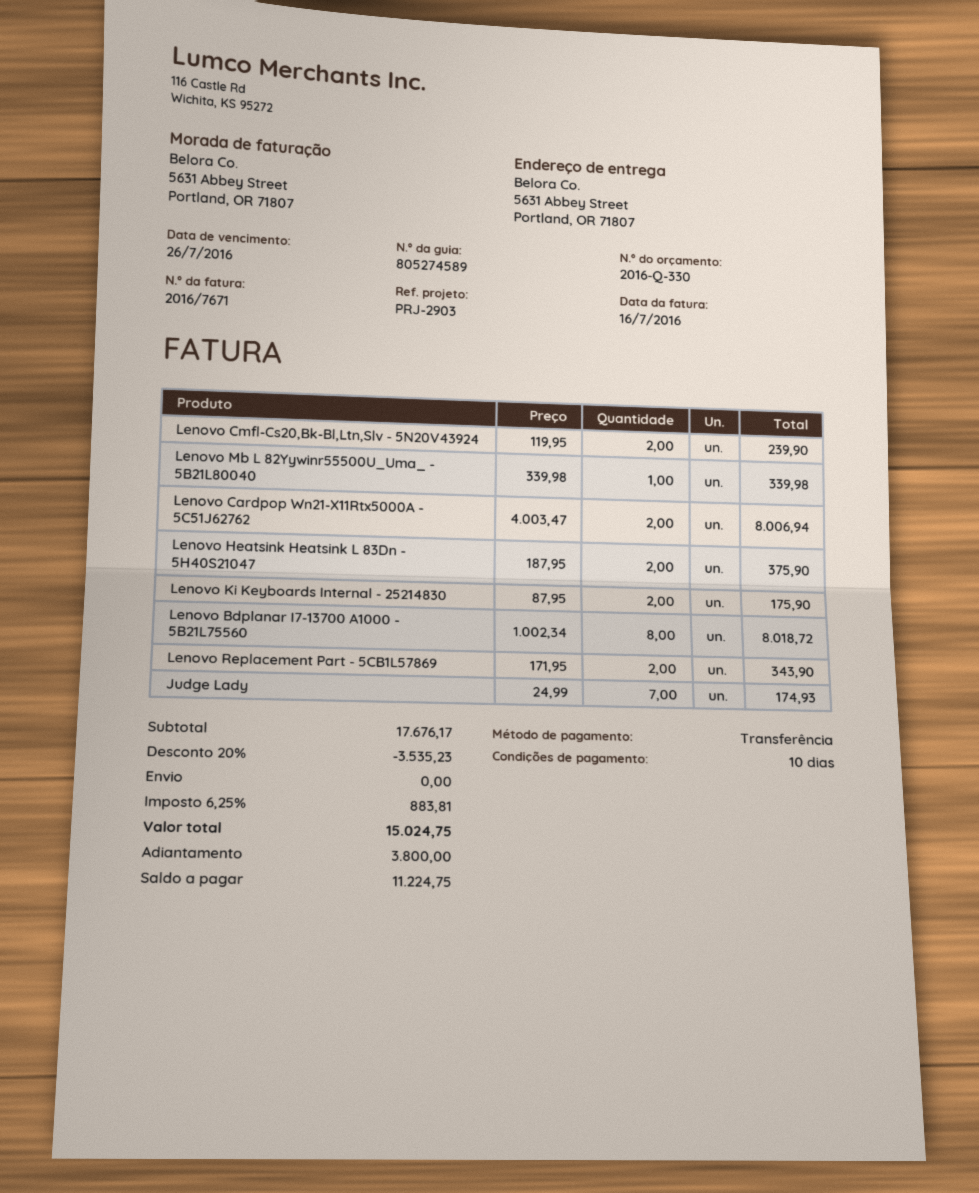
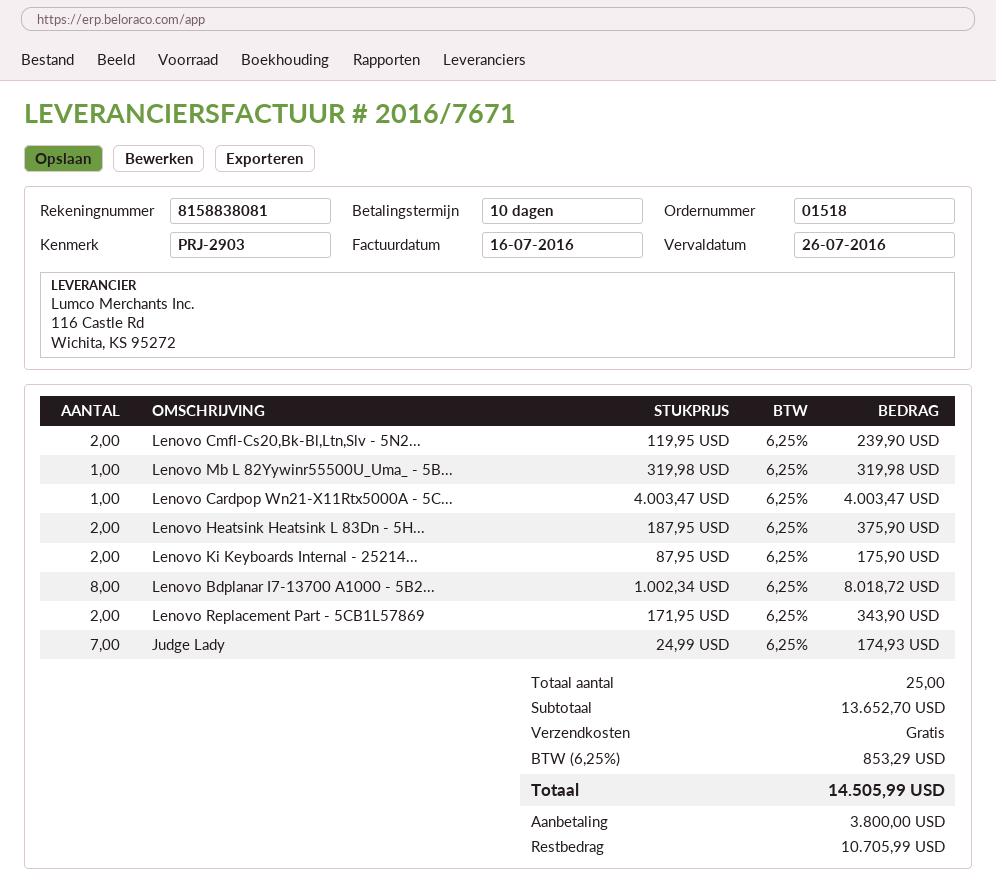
Lenovo Mb L 82Yywinr55500U_Uma_ - 5B21L80040: 1 x 339.98 = 339.98 -> 1 x 319.98 = 319.98
Lenovo Cardpop Wn21-X11Rtx5000A - 5C51J62762: 2 x 4003.47 = 8006.94 -> 1 x 4003.47 = 4003.47
subtotal: 17676.17 -> 13652.70
discount: 20% = 3535.23 -> none
tax: 6.25% = 883.81 -> 6.25% = 853.29
total: 15024.75 -> 14505.99
balance: 11224.75 -> 10705.99

